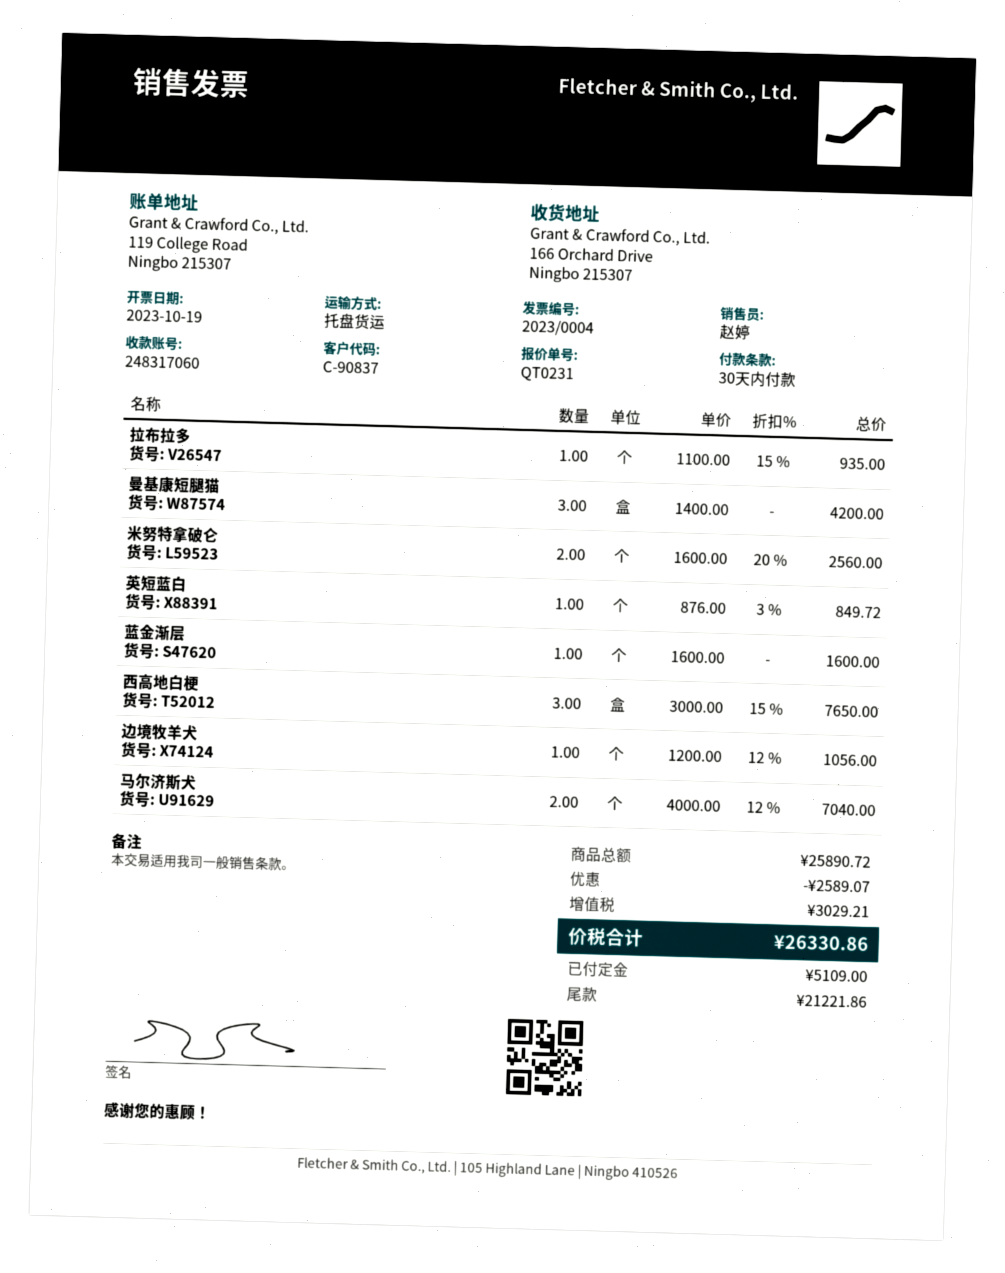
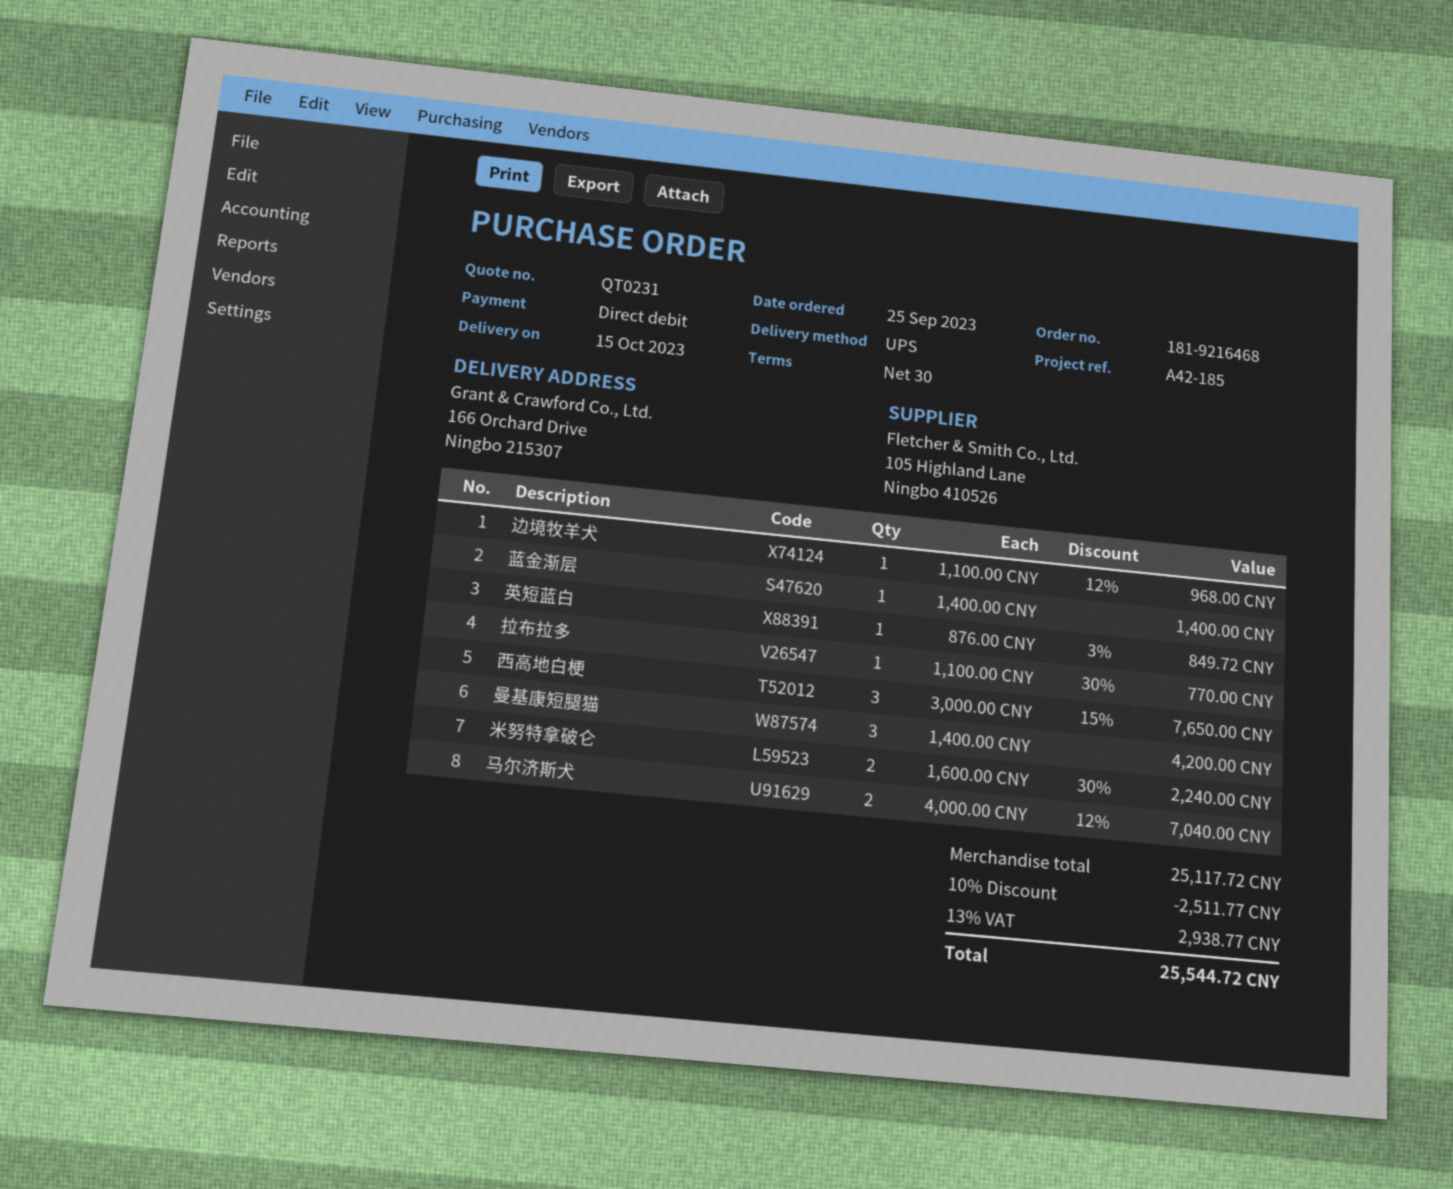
shipping method: pallet freight -> UPS
拉布拉多: 1 x 1100.00 - 15% = 935.00 -> 1 x 1100.00 - 30% = 770.00
米努特拿破仑: 2 x 1600.00 - 20% = 2560.00 -> 2 x 1600.00 - 30% = 2240.00
蓝金渐层: 1 x 1600.00 = 1600.00 -> 1 x 1400.00 = 1400.00
边境牧羊犬: 1 x 1200.00 - 12% = 1056.00 -> 1 x 1100.00 - 12% = 968.00
subtotal: 25890.72 -> 25117.72
discount: 2589.07 -> 2511.77
tax: 3029.21 -> 2938.77
total: 26330.86 -> 25544.72

